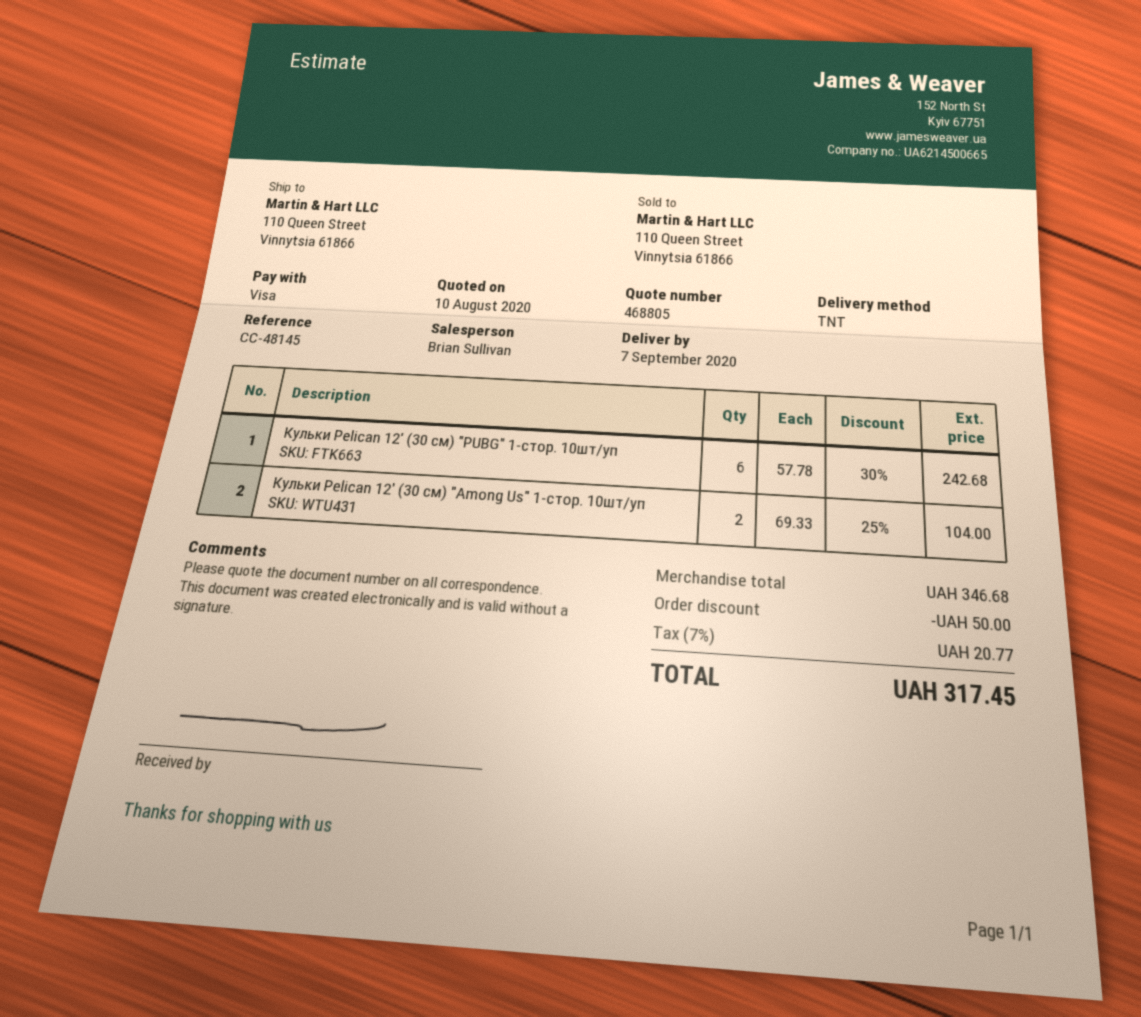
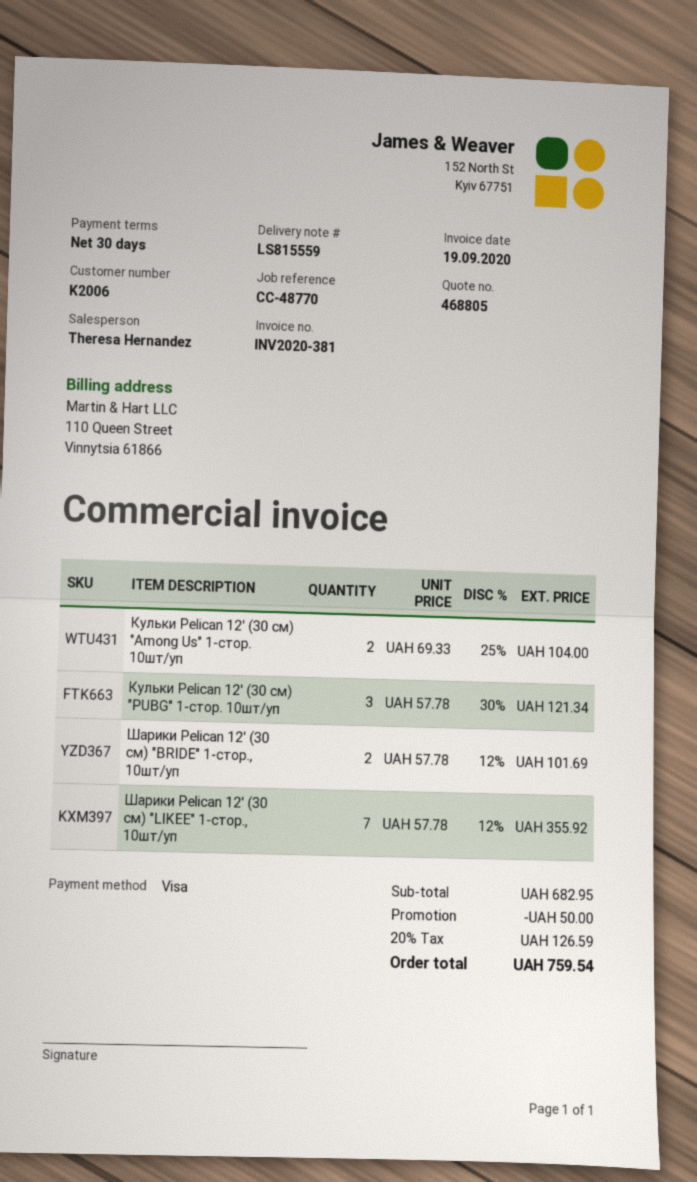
reference: CC-48145 -> CC-48770
sales rep: Brian Sullivan -> Theresa Hernandez
Кульки Pelican 12' (30 см) "PUBG" 1-стор. 10шт/уп: 6 x 57.78 - 30% = 242.68 -> 3 x 57.78 - 30% = 121.34
Шарики Pelican 12' (30 см) "BRIDE" 1-стор., 10шт/уп: none -> 2 x 57.78 - 12% = 101.69
Шарики Pelican 12' (30 см) "LIKEE" 1-стор., 10шт/уп: none -> 7 x 57.78 - 12% = 355.92
subtotal: 346.68 -> 682.95
tax: 7% = 20.77 -> 20% = 126.59
total: 317.45 -> 759.54

